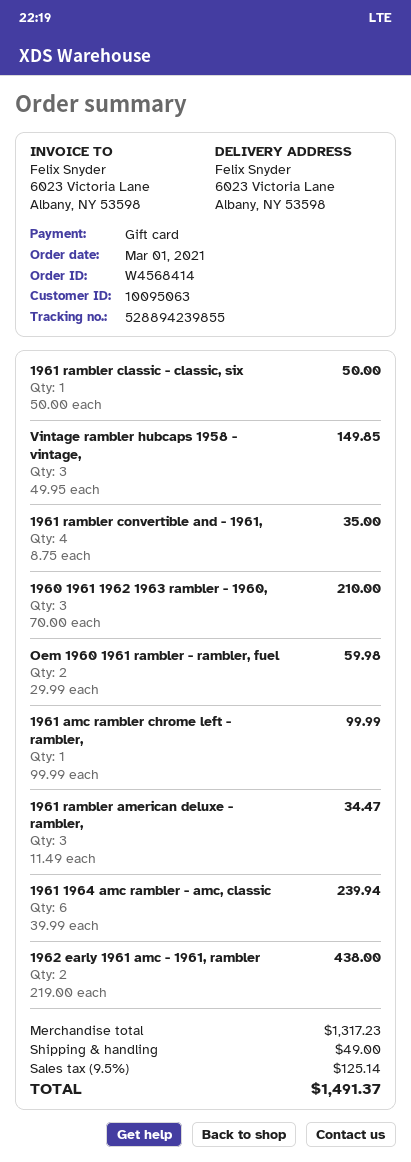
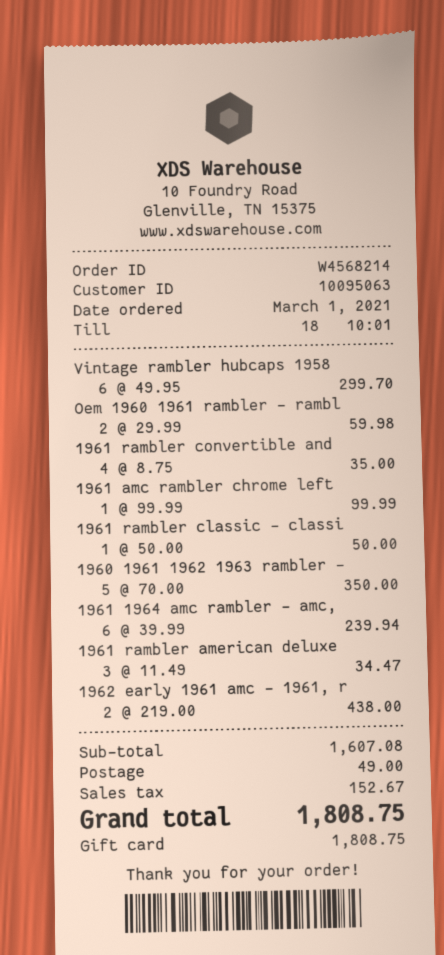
order number: W4568414 -> W4568214
Vintage rambler hubcaps 1958 - vintage,: 3 x 49.95 = 149.85 -> 6 x 49.95 = 299.70
1960 1961 1962 1963 rambler - 1960,: 3 x 70.00 = 210.00 -> 5 x 70.00 = 350.00
subtotal: 1317.23 -> 1607.08
tax: 125.14 -> 152.67
total: 1491.37 -> 1808.75

